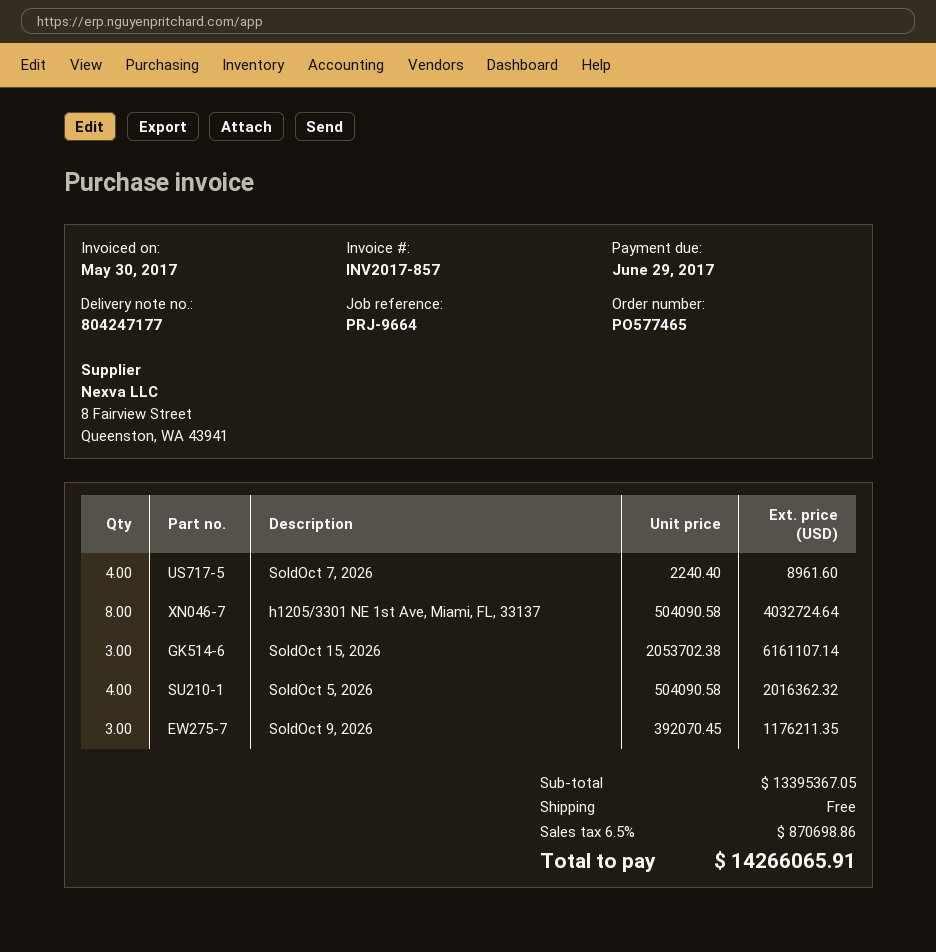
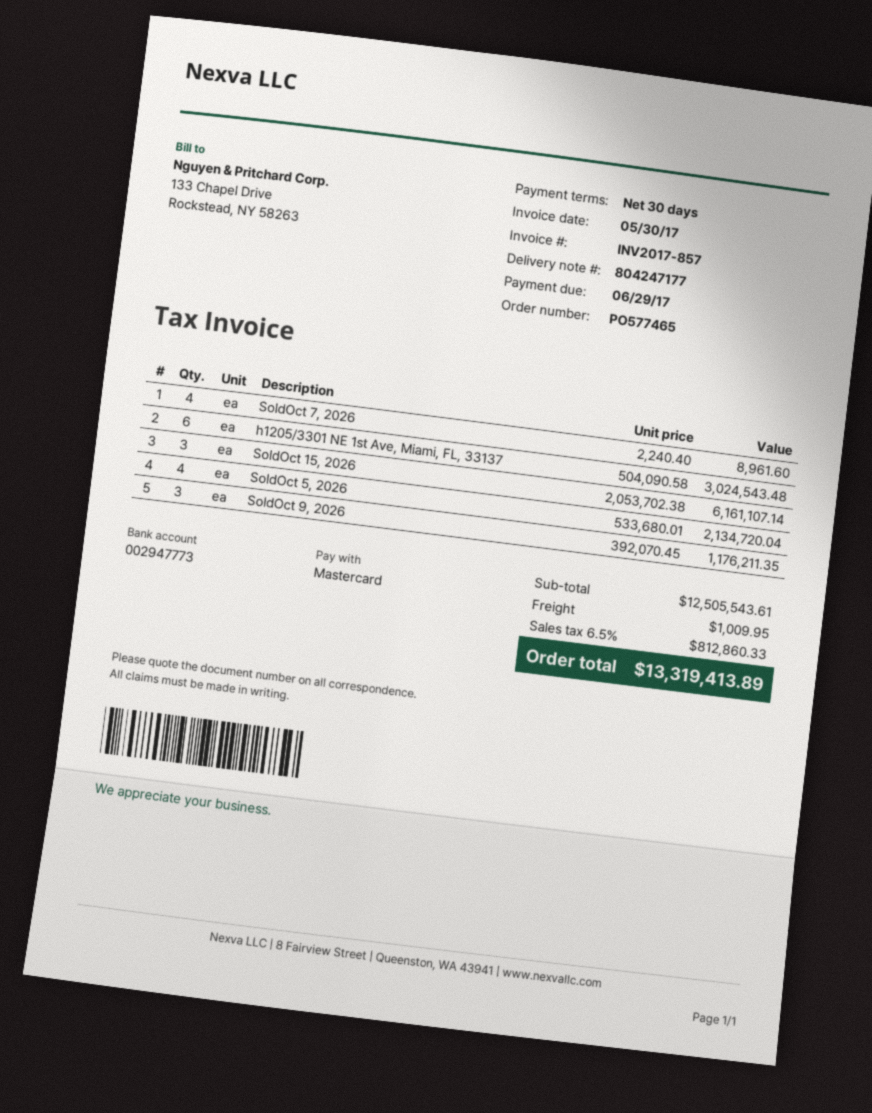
h1205/3301 NE 1st Ave, Miami, FL, 33137: 8 x 504090.58 = 4032724.64 -> 6 x 504090.58 = 3024543.48
SoldOct 5, 2026: 4 x 504090.58 = 2016362.32 -> 4 x 533680.01 = 2134720.04
subtotal: 13395367.05 -> 12505543.61
shipping: 0.00 -> 1009.95
tax: 6.5% = 870698.86 -> 6.5% = 812860.33
total: 14266065.91 -> 13319413.89

